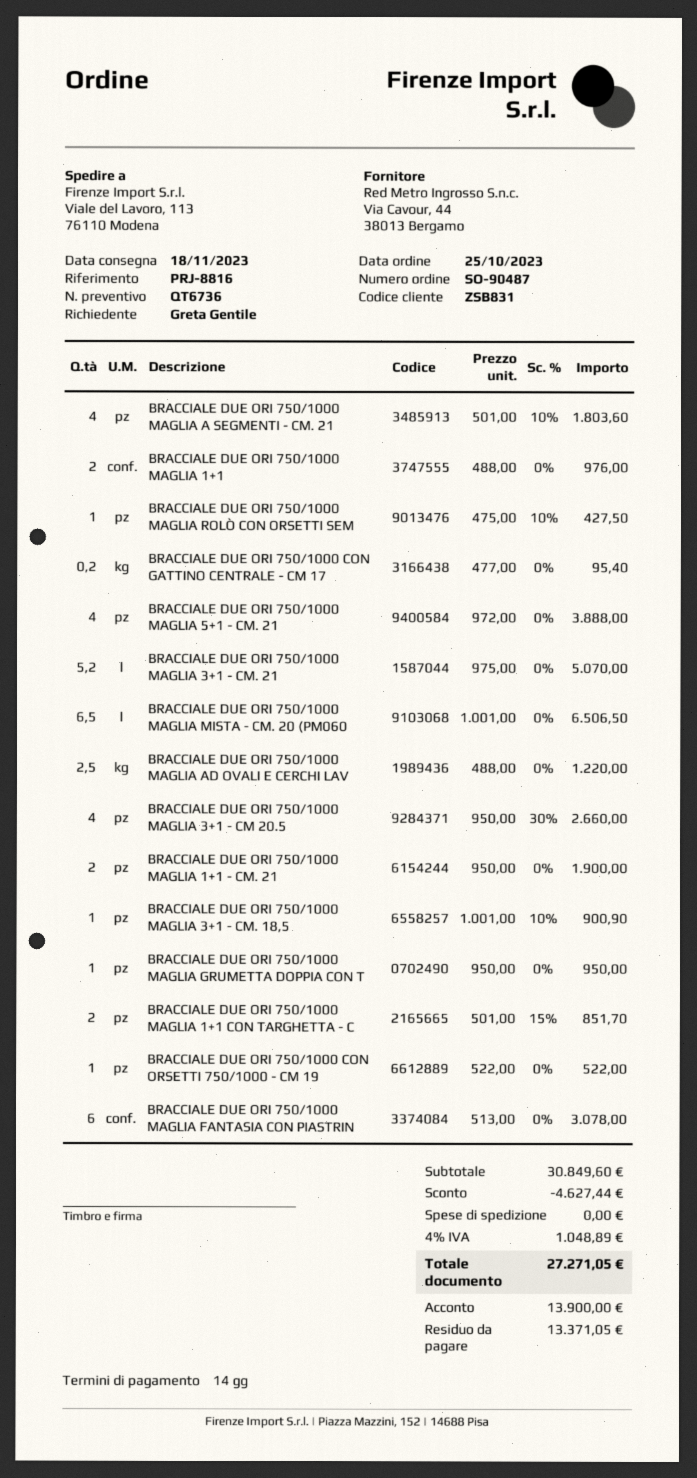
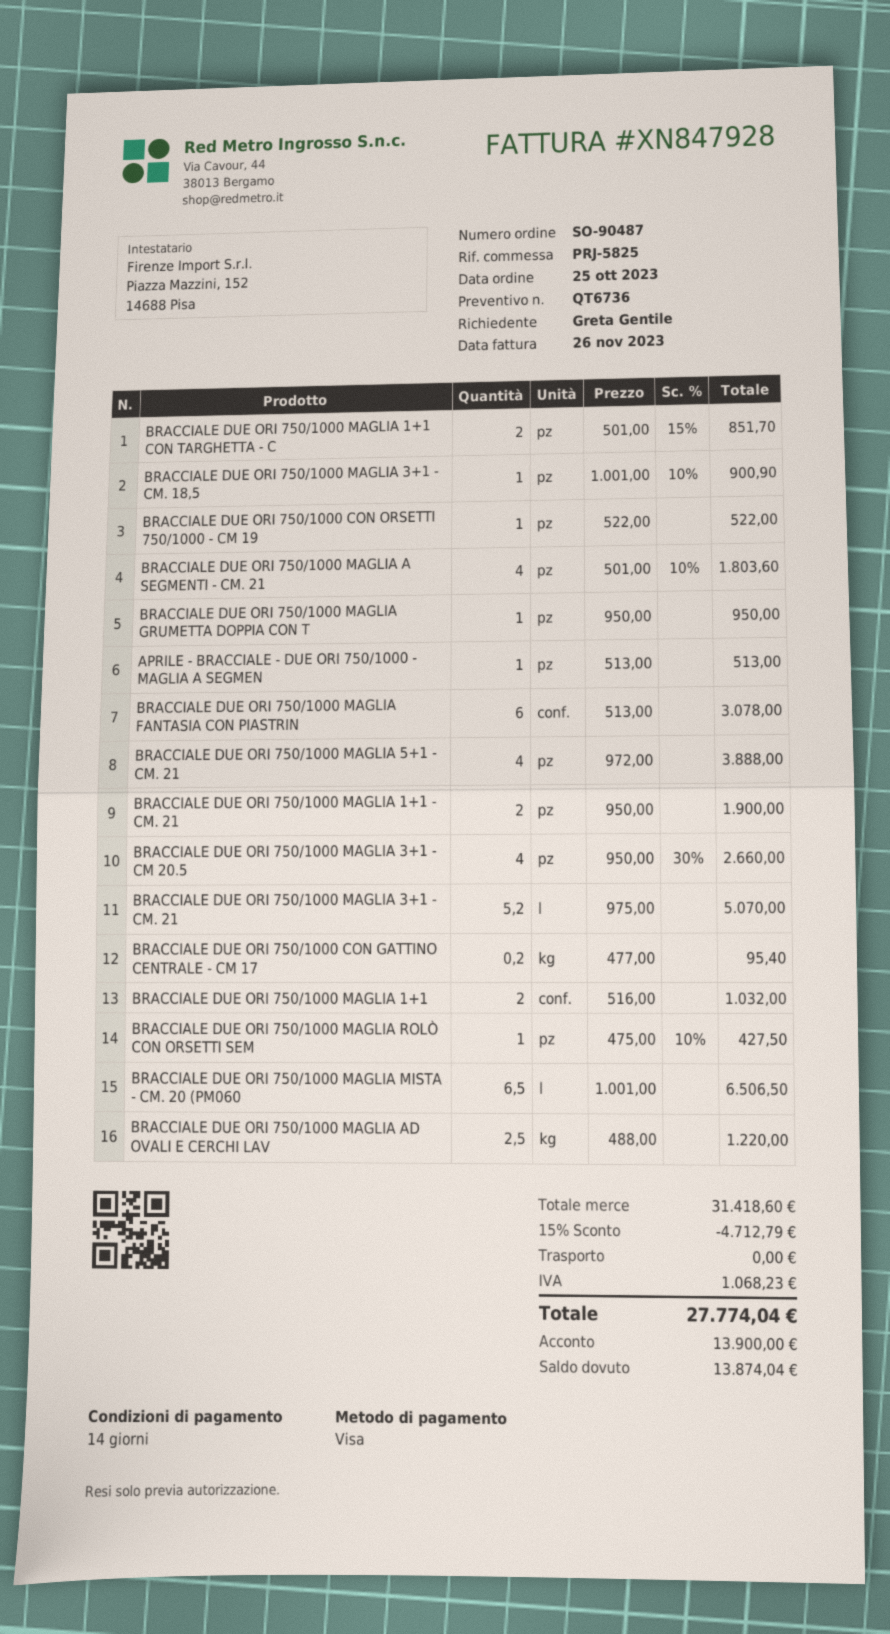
reference: PRJ-8816 -> PRJ-5825
BRACCIALE DUE ORI 750/1000 MAGLIA 1+1: 2 x 488.00 = 976.00 -> 2 x 516.00 = 1032.00
APRILE - BRACCIALE - DUE ORI 750/1000 - MAGLIA A SEGMEN: none -> 1 x 513.00 = 513.00
subtotal: 30849.60 -> 31418.60
discount: 4627.44 -> 4712.79
tax: 1048.89 -> 1068.23
total: 27271.05 -> 27774.04
balance: 13371.05 -> 13874.04

